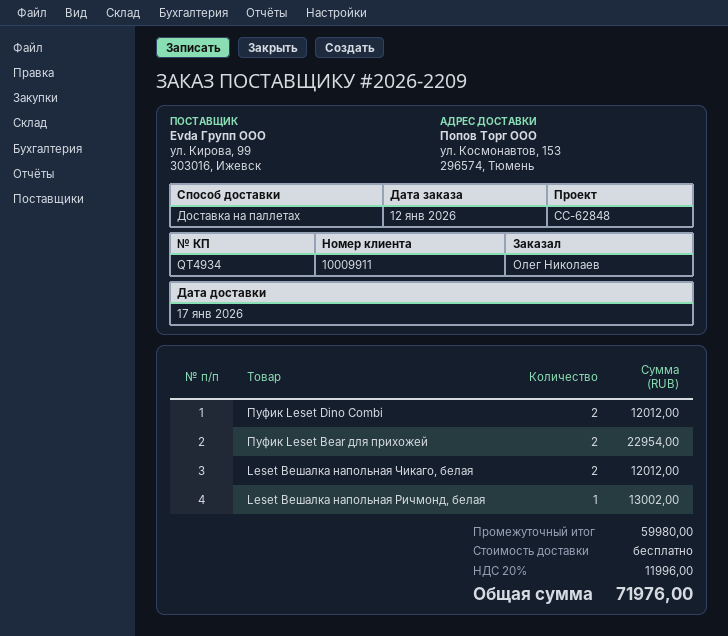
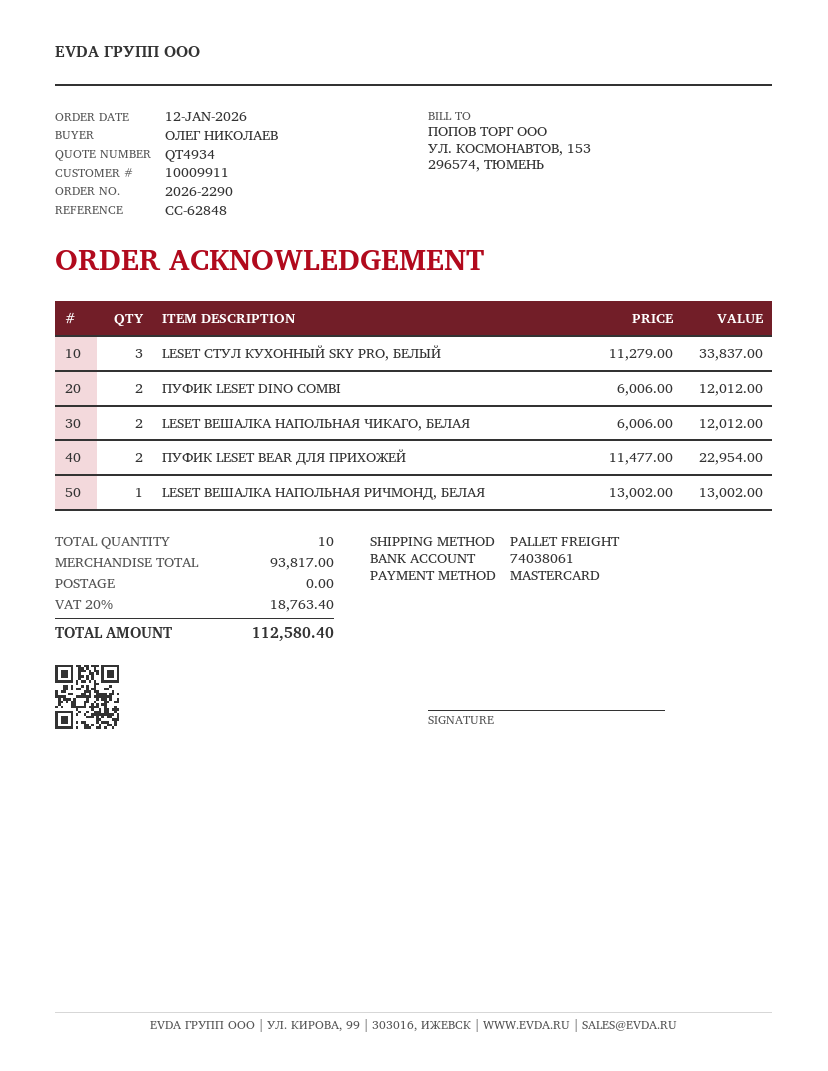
order number: 2026-2209 -> 2026-2290
LESET СТУЛ КУХОННЫЙ SKY PRO, БЕЛЫЙ: none -> 3 for 33837.00
subtotal: 59980.00 -> 93817.00
tax: 20% = 11996.00 -> 20% = 18763.40
total: 71976.00 -> 112580.40

